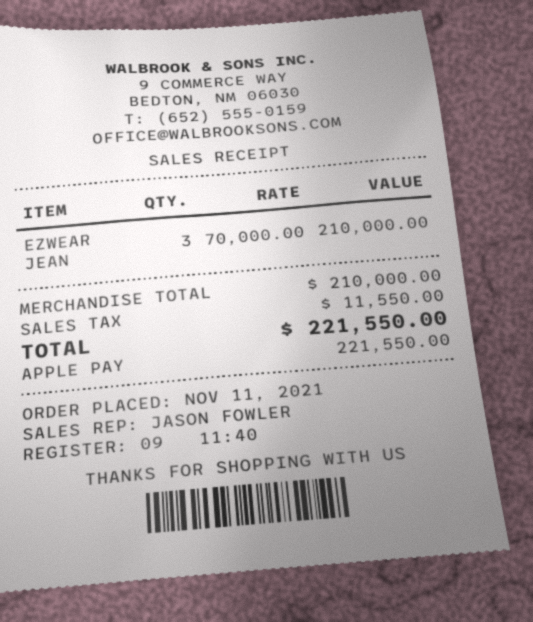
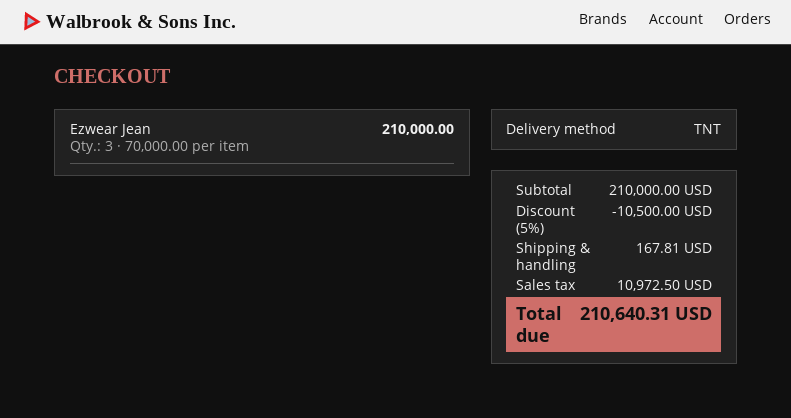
discount: none -> 5% = 10500.00
shipping: none -> 167.81
tax: 11550.00 -> 10972.50
total: 221550.00 -> 210640.31

